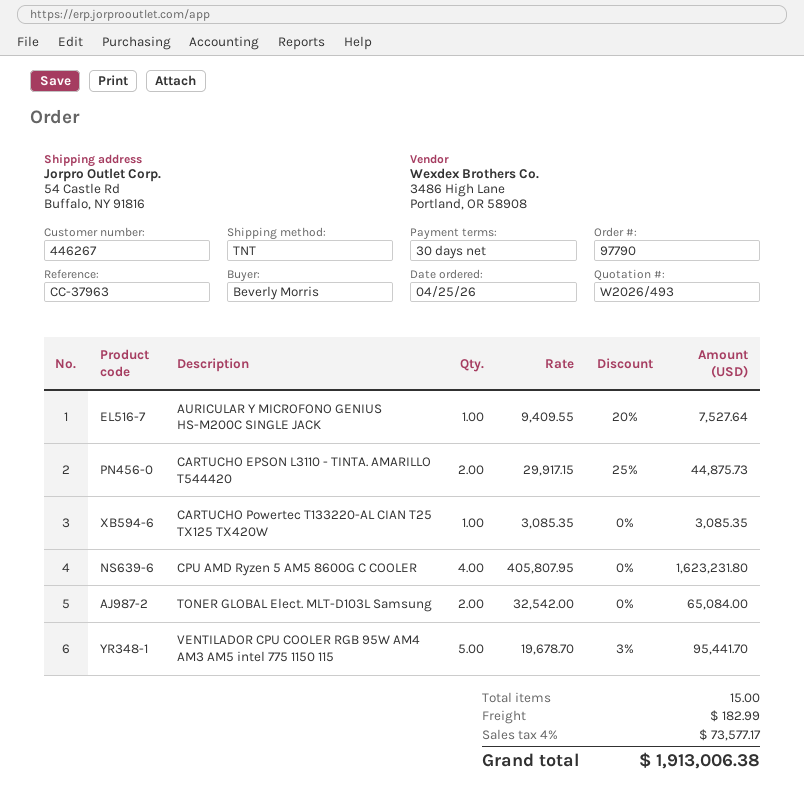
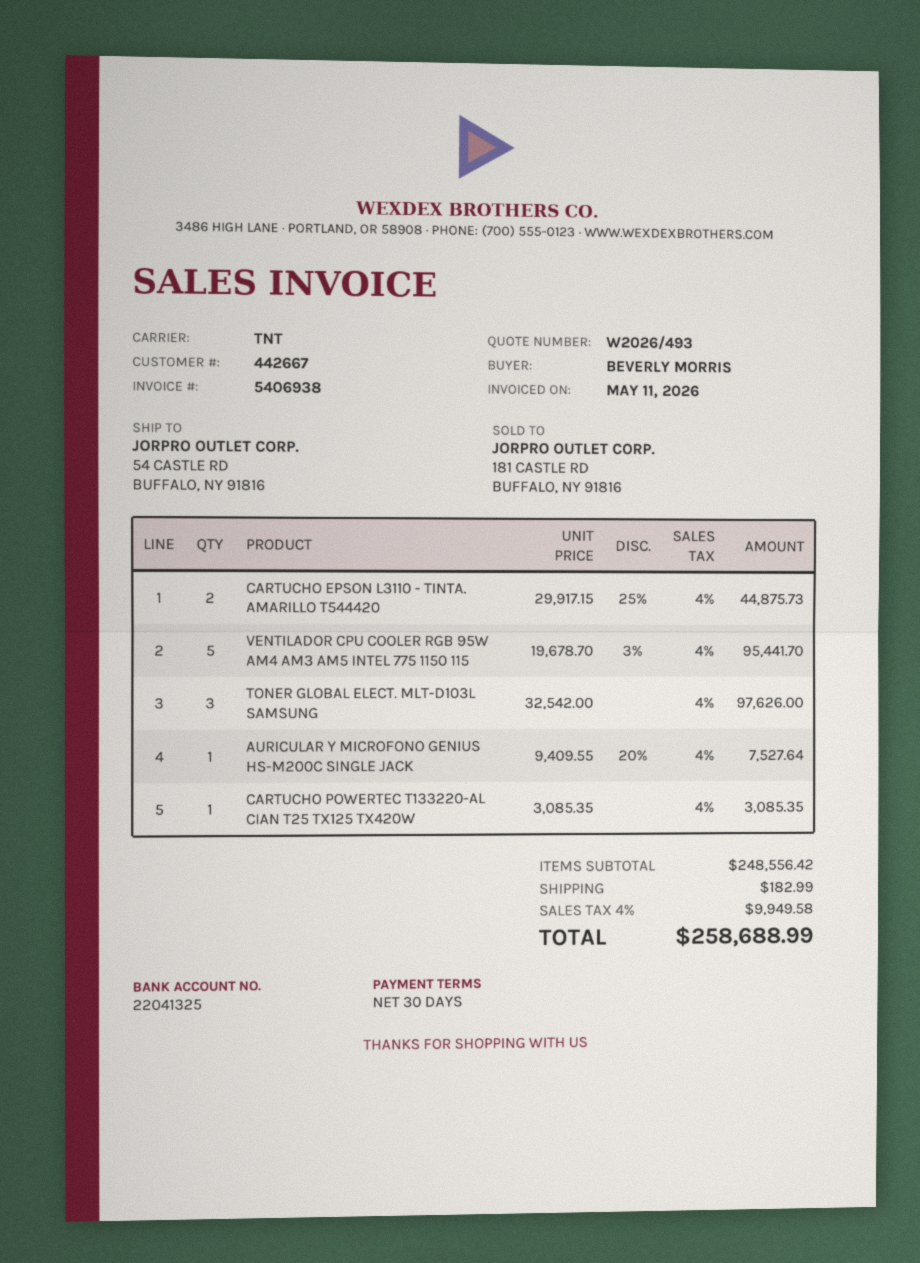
customer number: 446267 -> 442667
CPU AMD Ryzen 5 AM5 8600G C COOLER: 4 x 405807.95 = 1623231.80 -> none
TONER GLOBAL Elect. MLT-D103L Samsung: 2 x 32542.00 = 65084.00 -> 3 x 32542.00 = 97626.00
tax: 4% = 73577.17 -> 4% = 9949.58
total: 1913006.38 -> 258688.99

